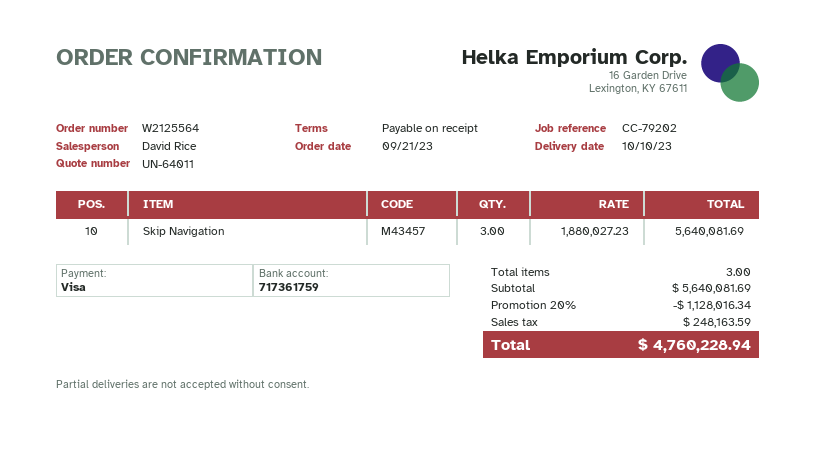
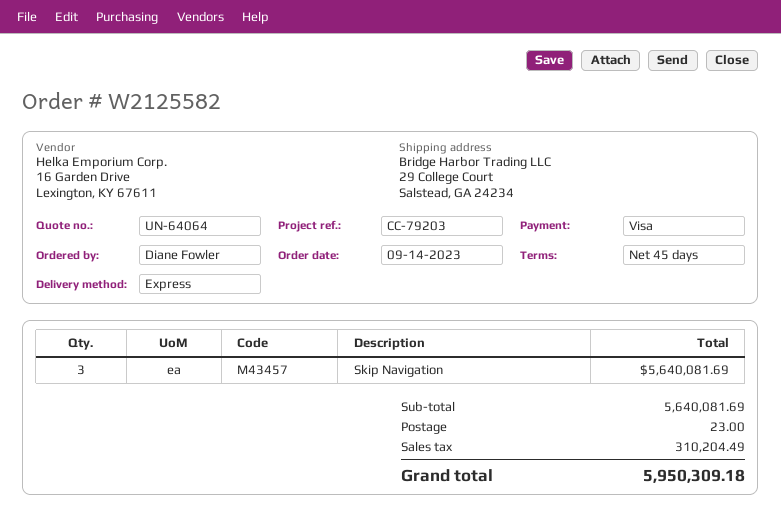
quote number: UN-64011 -> UN-64064
order number: W2125564 -> W2125582
order date: 2023-09-21 -> 2023-09-14
payment terms: on receipt -> 45 days
reference: CC-79202 -> CC-79203
discount: 20% = 1128016.34 -> none
shipping: none -> 23.00
tax: 248163.59 -> 310204.49
total: 4760228.94 -> 5950309.18

